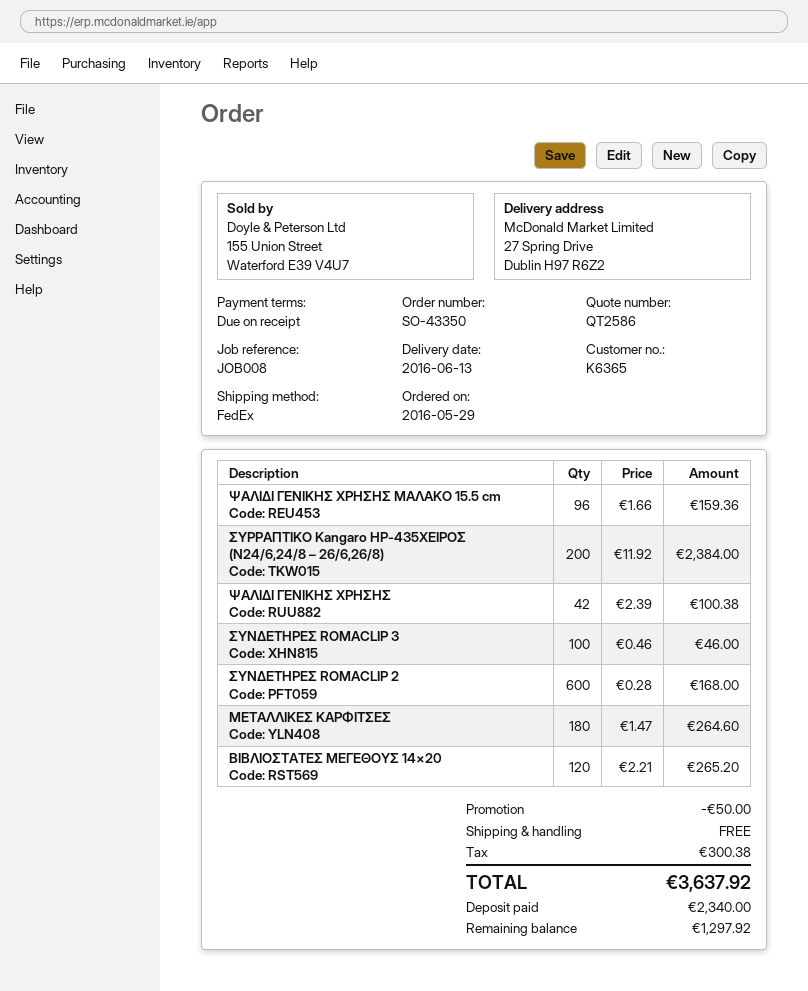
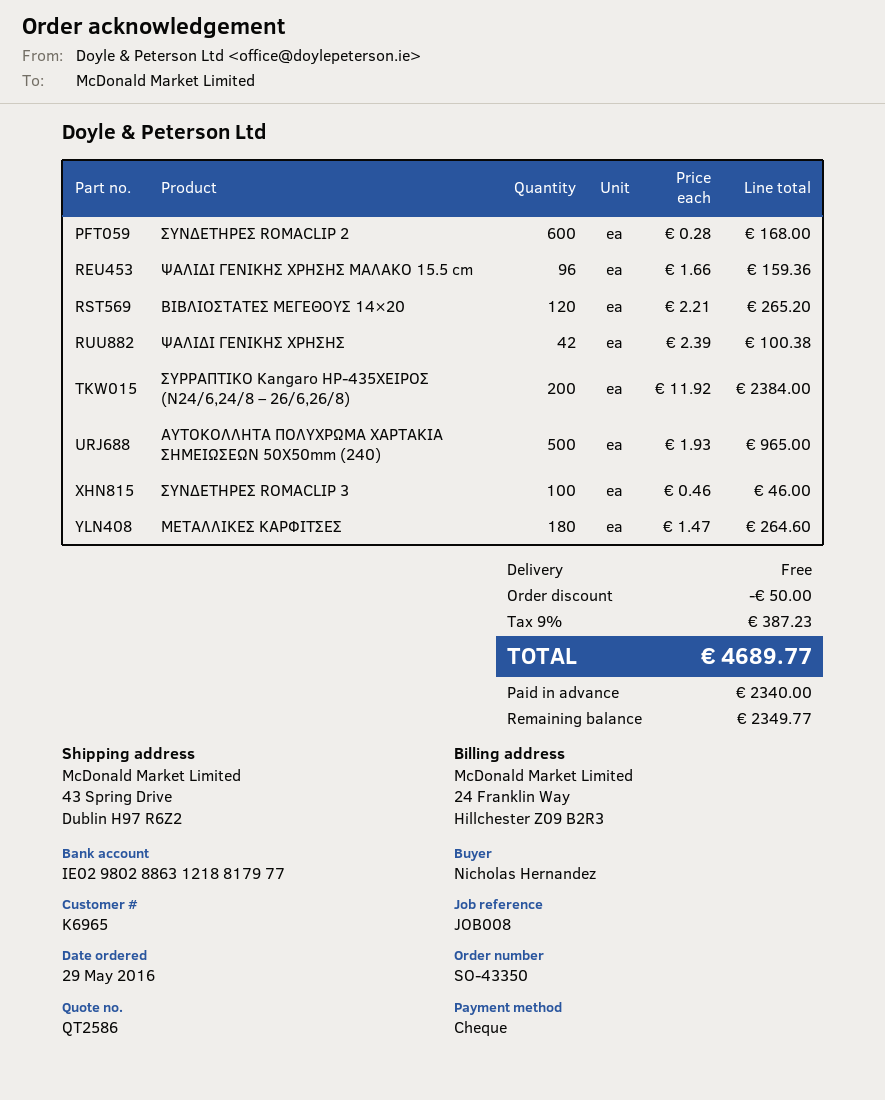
customer number: K6365 -> K6965
ship to: 27 Spring Drive, Dublin H97 R6Z2 -> 43 Spring Drive, Dublin H97 R6Z2
ΑΥΤΟΚΟΛΛΗΤΑ ΠΟΛΥΧΡΩΜΑ ΧΑΡΤΑΚΙΑ ΣΗΜΕΙΩΣΕΩΝ 50Χ50mm (240): none -> 500 x 1.93 = 965.00
tax: 300.38 -> 387.23
total: 3637.92 -> 4689.77
balance: 1297.92 -> 2349.77

